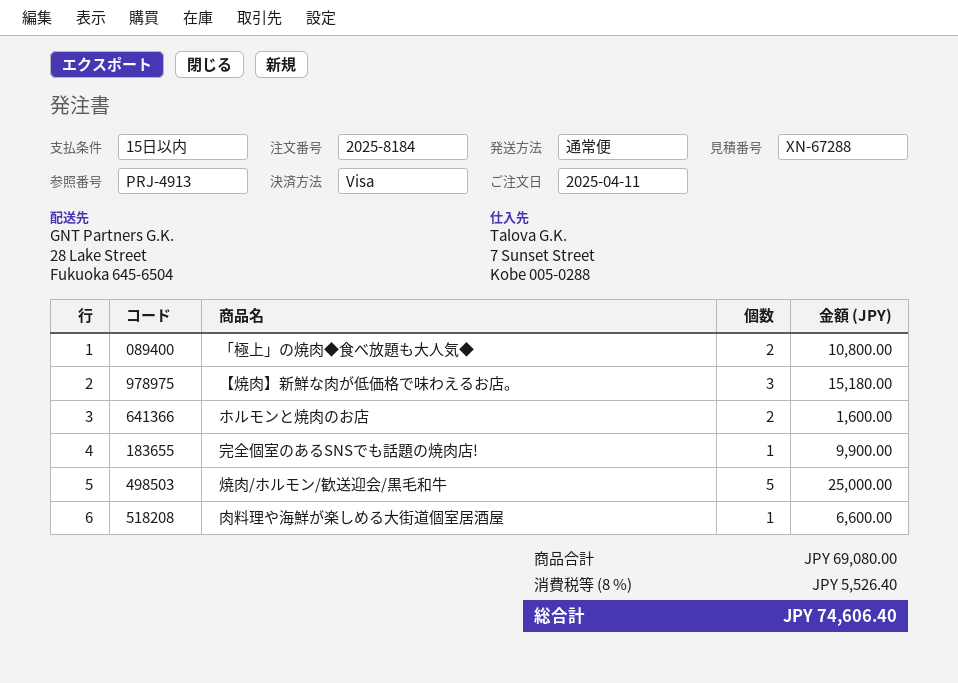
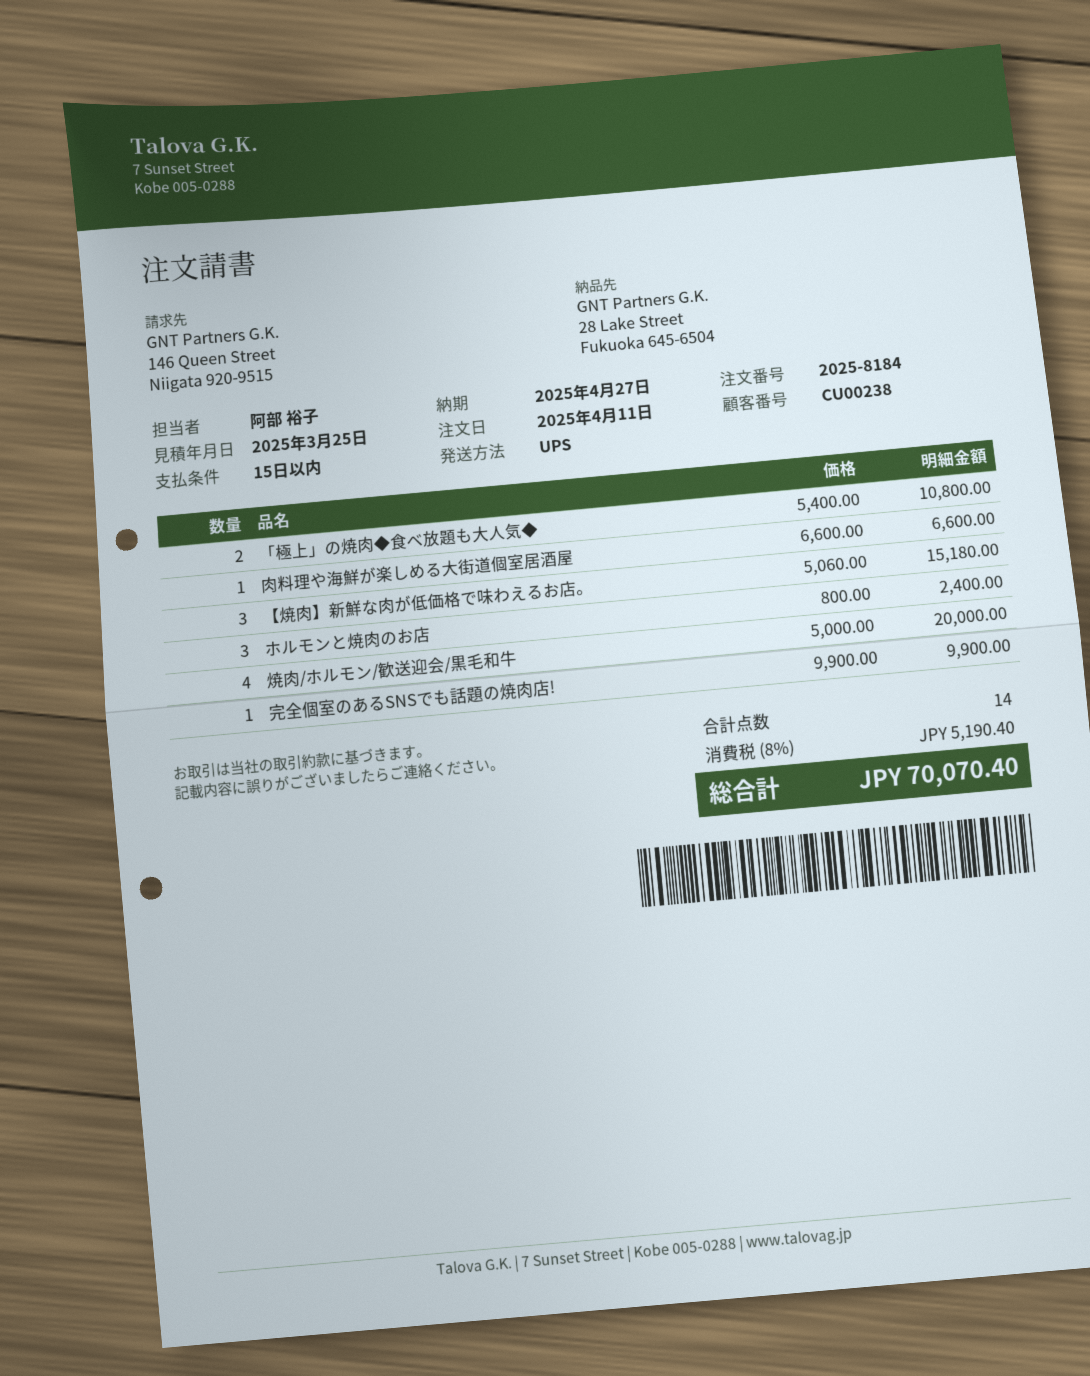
shipping method: standard -> UPS
ホルモンと焼肉のお店: 2 for 1600.00 -> 3 for 2400.00
焼肉/ホルモン/歓送迎会/黒毛和牛: 5 for 25000.00 -> 4 for 20000.00
tax: 8% = 5526.40 -> 8% = 5190.40
total: 74606.40 -> 70070.40

